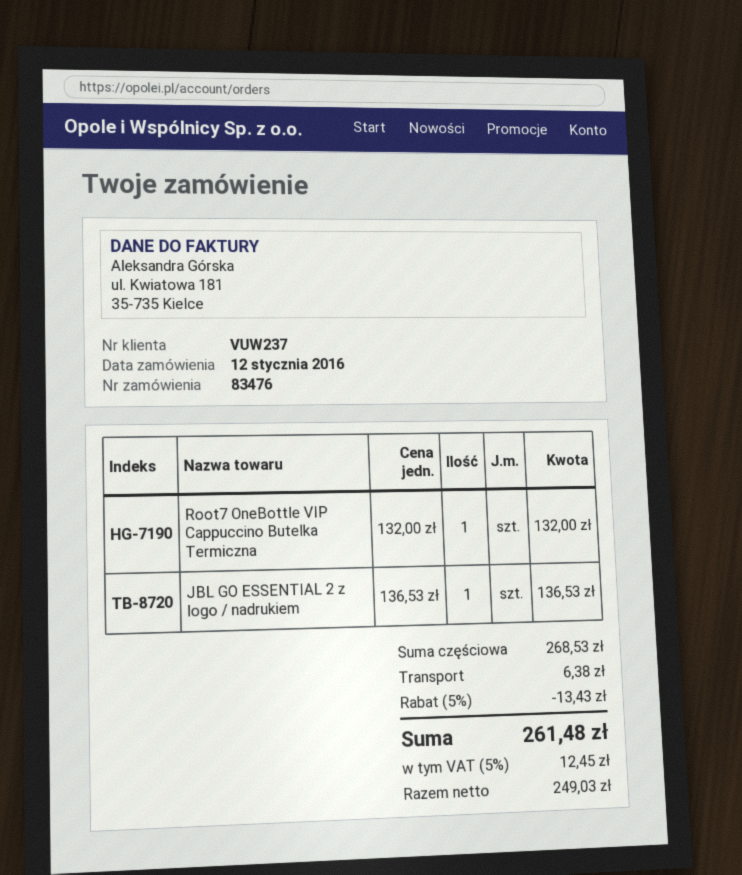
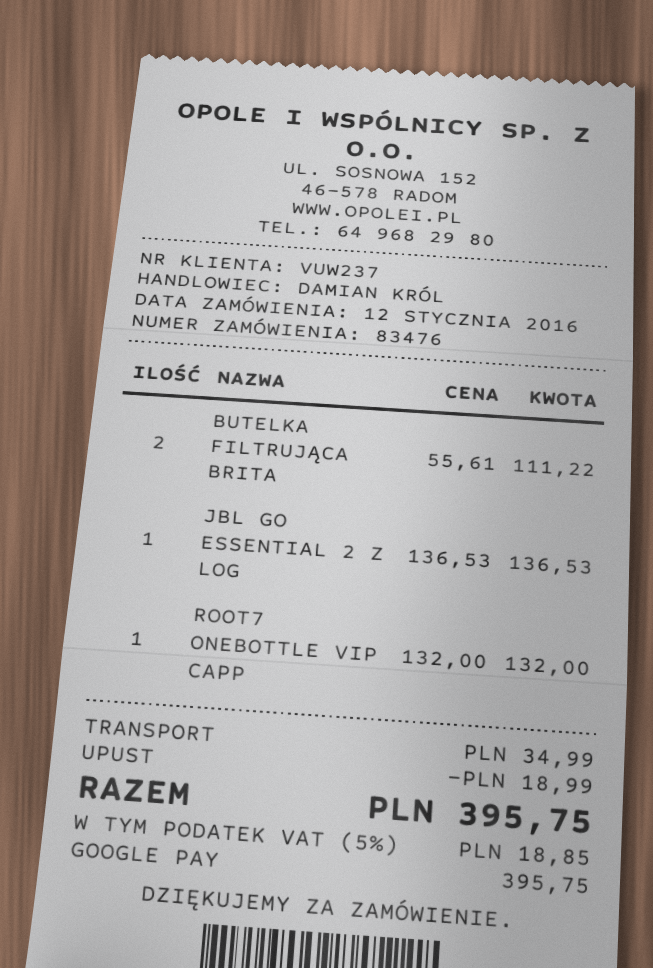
BUTELKA FILTRUJĄCA BRITA: none -> 2 x 55.61 = 111.22
discount: 13.43 -> 18.99
shipping: 6.38 -> 34.99
tax: 5% = 12.45 -> 5% = 18.85
total: 261.48 -> 395.75

